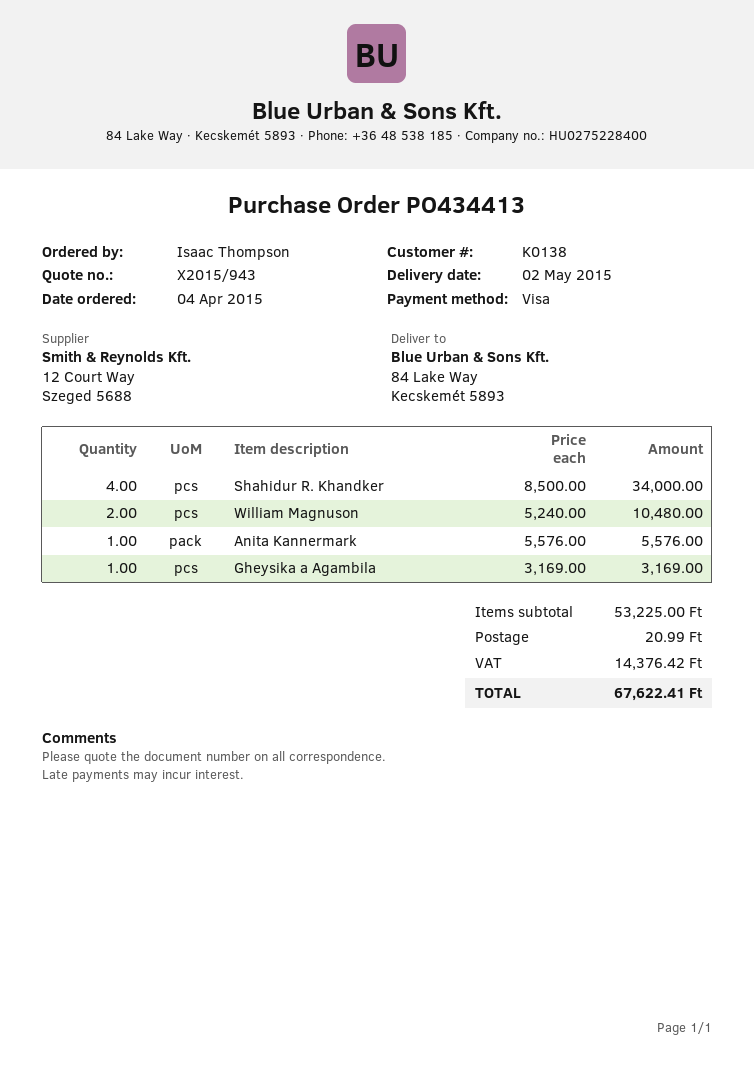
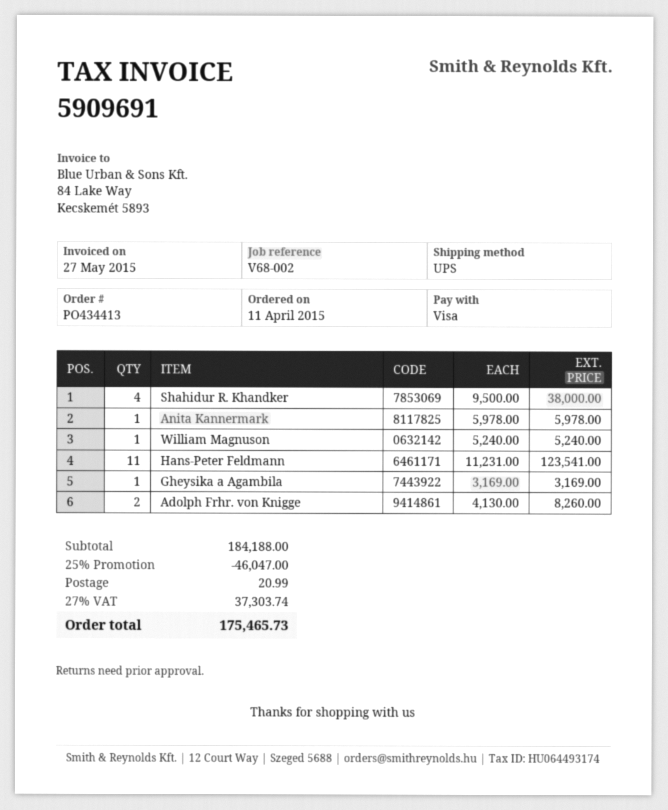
order date: 2015-04-04 -> 2015-04-11
Shahidur R. Khandker: 4 x 8500.00 = 34000.00 -> 4 x 9500.00 = 38000.00
William Magnuson: 2 x 5240.00 = 10480.00 -> 1 x 5240.00 = 5240.00
Anita Kannermark: 1 x 5576.00 = 5576.00 -> 1 x 5978.00 = 5978.00
Hans-Peter Feldmann: none -> 11 x 11231.00 = 123541.00
Adolph Frhr. von Knigge: none -> 2 x 4130.00 = 8260.00
subtotal: 53225.00 -> 184188.00
discount: none -> 25% = 46047.00
tax: 14376.42 -> 37303.74
total: 67622.41 -> 175465.73

